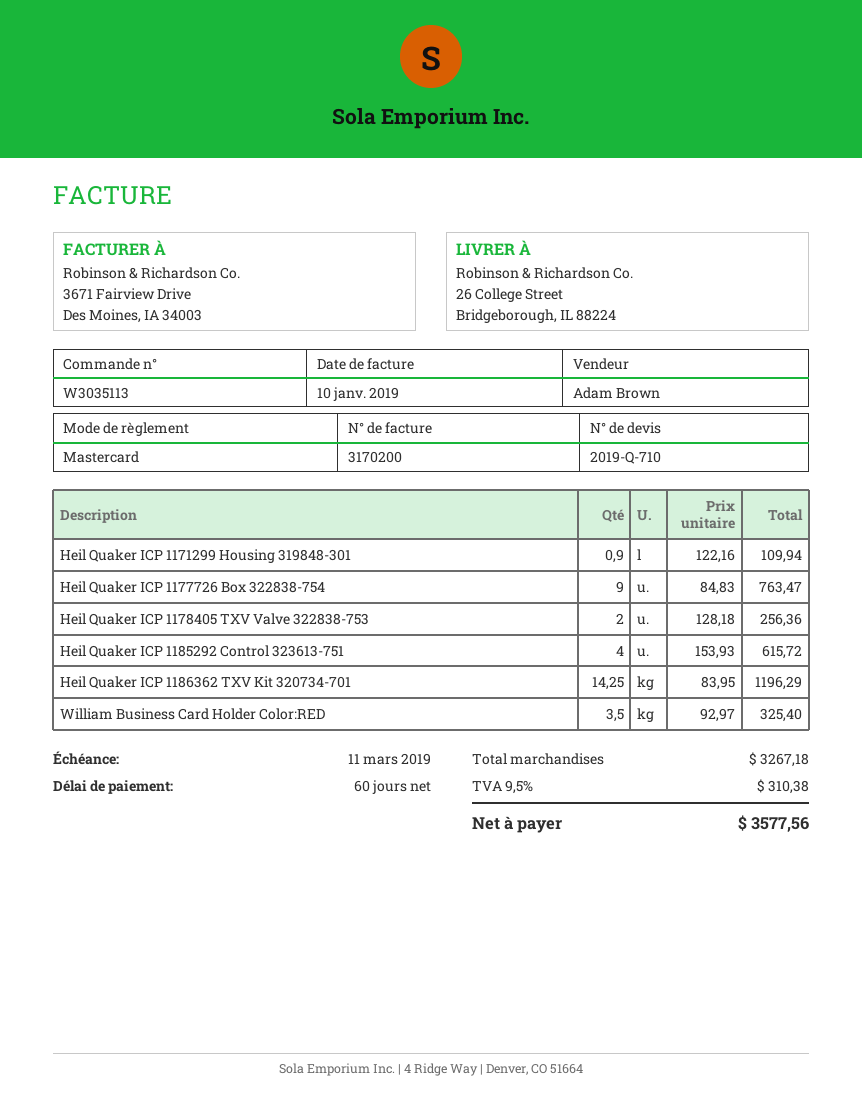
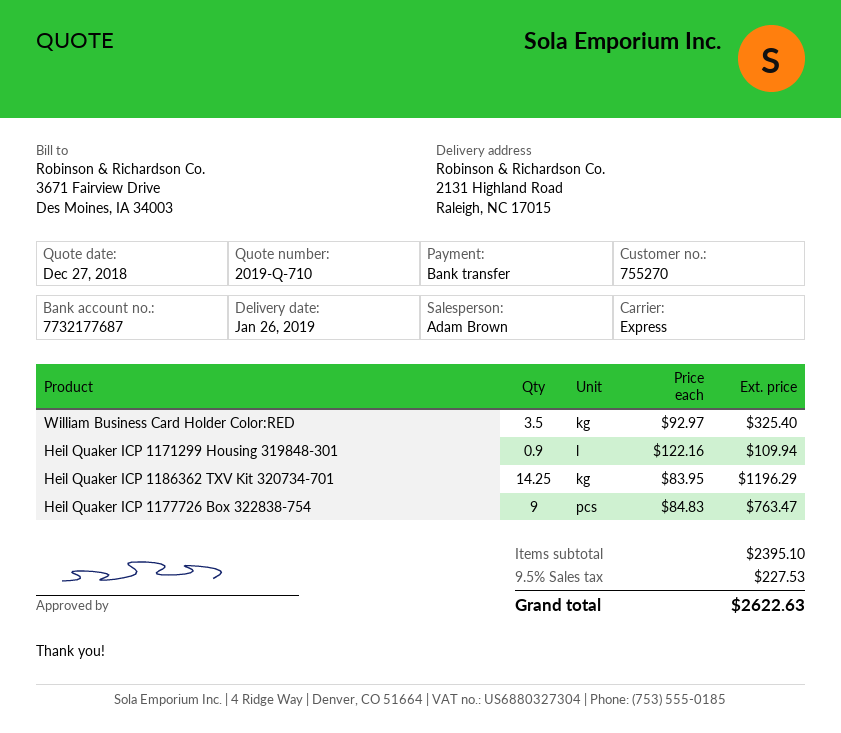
payment method: Mastercard -> bank transfer
ship to: 26 College Street, Bridgeborough, IL 88224 -> 2131 Highland Road, Raleigh, NC 17015
Heil Quaker ICP 1178405 TXV Valve 322838-753: 2 x 128.18 = 256.36 -> none
Heil Quaker ICP 1185292 Control 323613-751: 4 x 153.93 = 615.72 -> none
subtotal: 3267.18 -> 2395.10
tax: 9.5% = 310.38 -> 9.5% = 227.53
total: 3577.56 -> 2622.63

